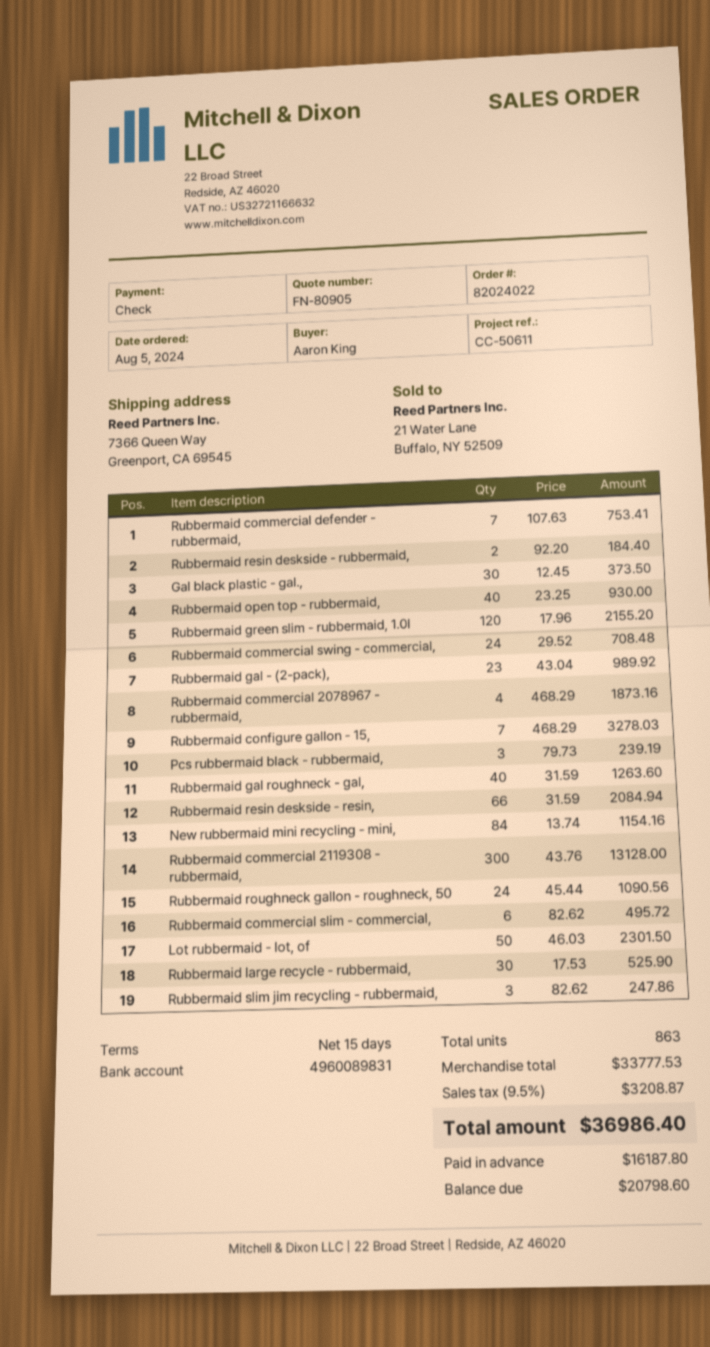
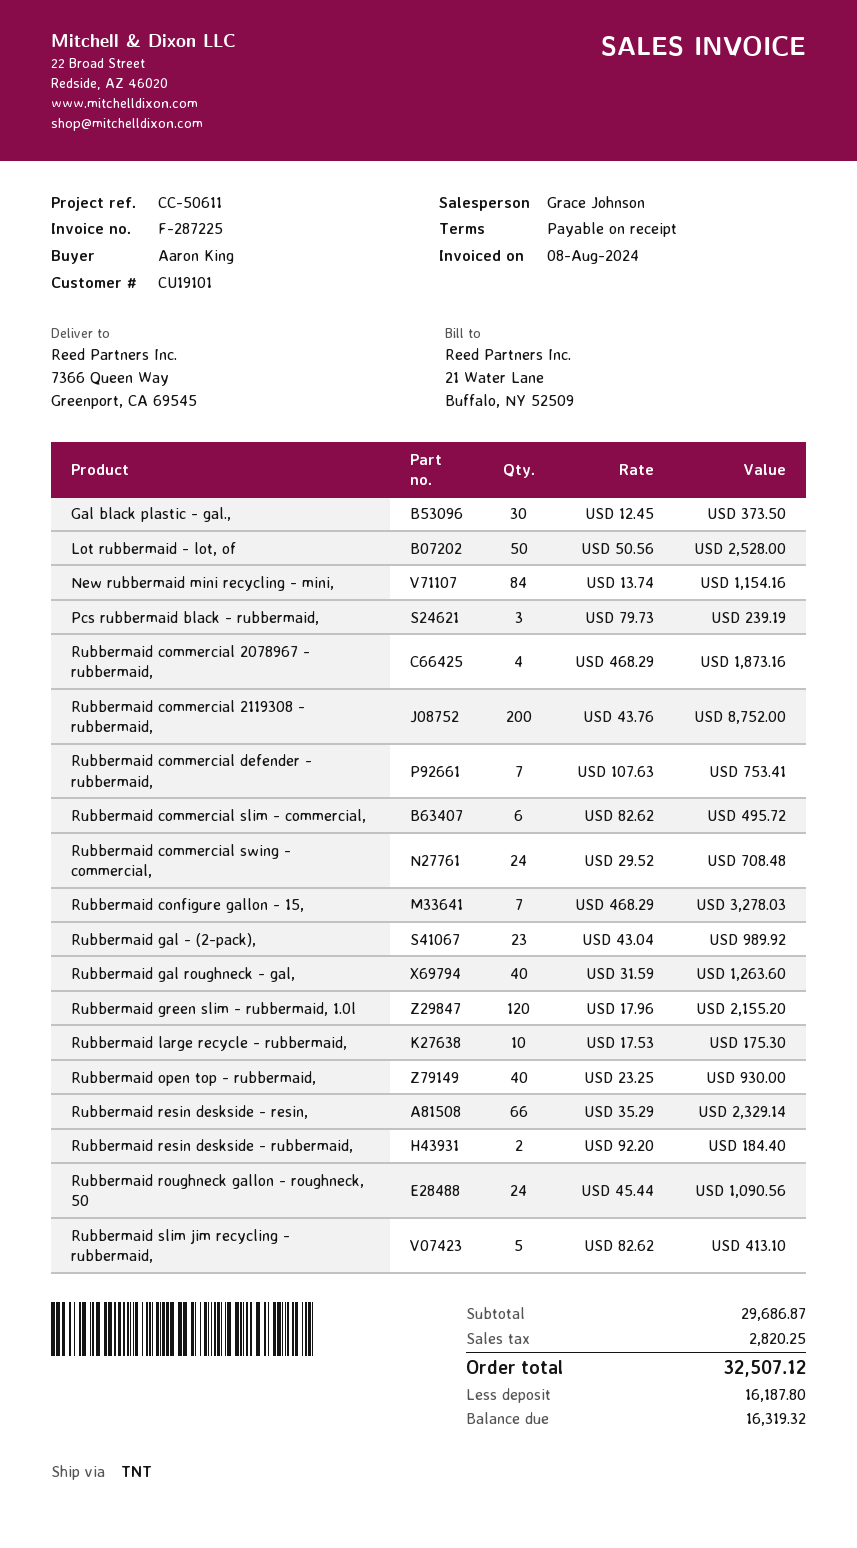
payment terms: 15 days -> on receipt
Rubbermaid resin deskside - resin,: 66 x 31.59 = 2084.94 -> 66 x 35.29 = 2329.14
Rubbermaid commercial 2119308 - rubbermaid,: 300 x 43.76 = 13128.00 -> 200 x 43.76 = 8752.00
Lot rubbermaid - lot, of: 50 x 46.03 = 2301.50 -> 50 x 50.56 = 2528.00
Rubbermaid large recycle - rubbermaid,: 30 x 17.53 = 525.90 -> 10 x 17.53 = 175.30
Rubbermaid slim jim recycling - rubbermaid,: 3 x 82.62 = 247.86 -> 5 x 82.62 = 413.10
subtotal: 33777.53 -> 29686.87
tax: 3208.87 -> 2820.25
total: 36986.40 -> 32507.12
balance: 20798.60 -> 16319.32

